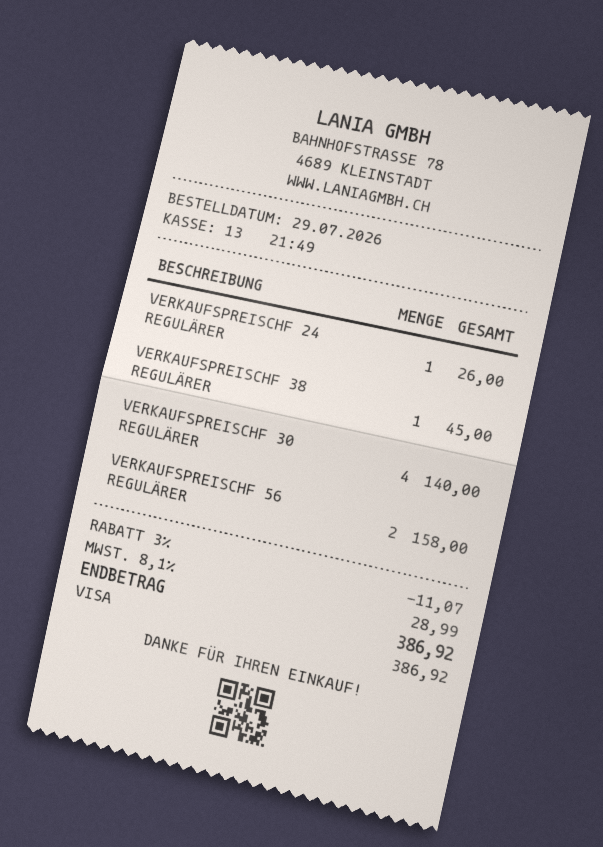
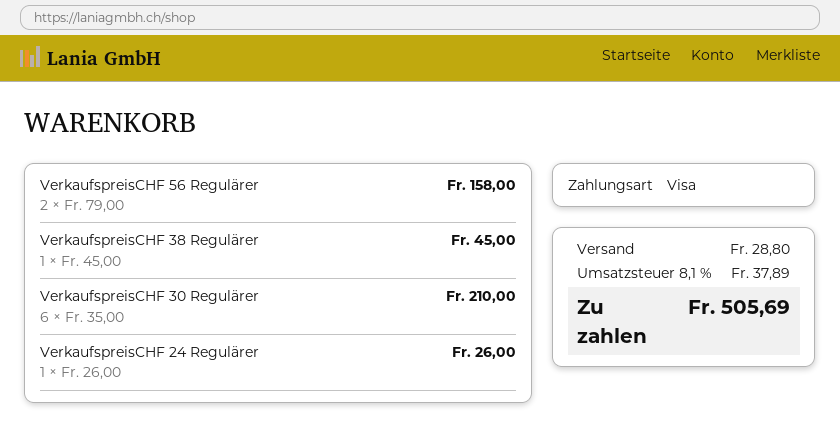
VERKAUFSPREISCHF 30 REGULÄRER: 4 for 140.00 -> 6 for 210.00
discount: 3% = 11.07 -> none
shipping: none -> 28.80
tax: 8.1% = 28.99 -> 8.1% = 37.89
total: 386.92 -> 505.69

